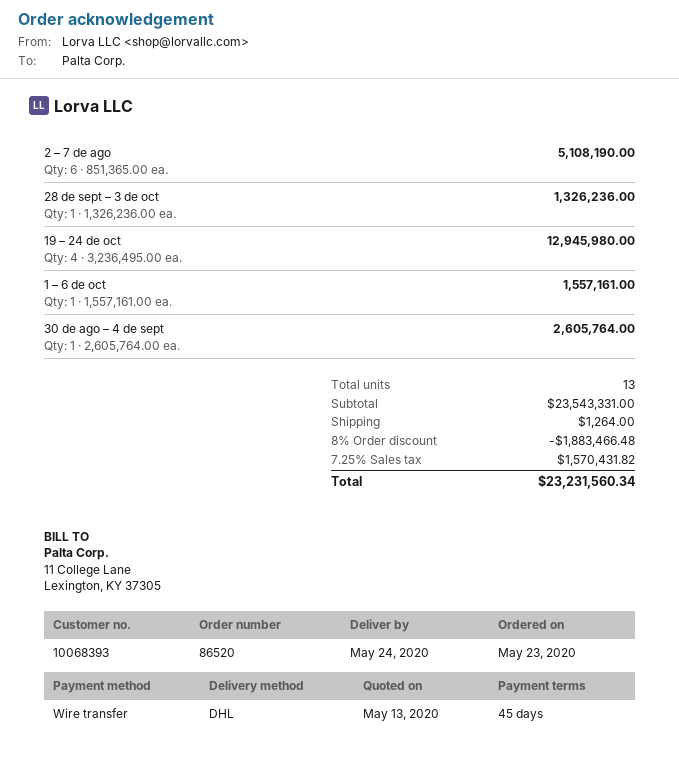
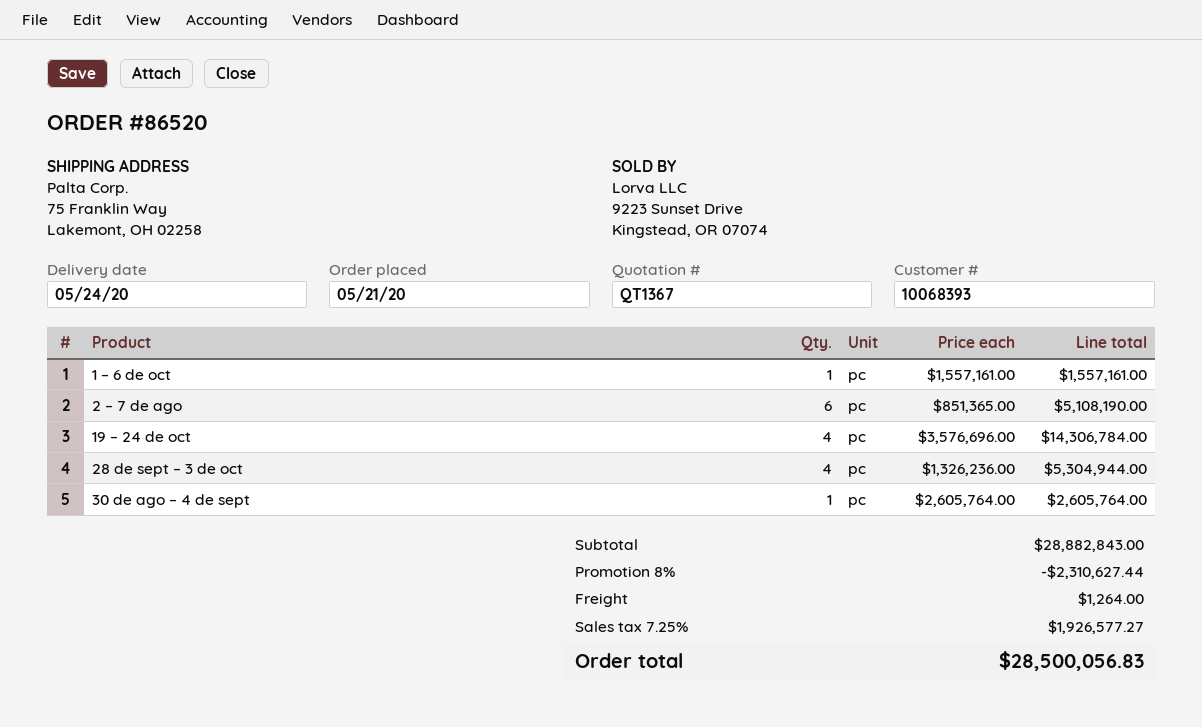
order date: 2020-05-23 -> 2020-05-21
28 de sept – 3 de oct: 1 x 1326236.00 = 1326236.00 -> 4 x 1326236.00 = 5304944.00
19 – 24 de oct: 4 x 3236495.00 = 12945980.00 -> 4 x 3576696.00 = 14306784.00
subtotal: 23543331.00 -> 28882843.00
discount: 8% = 1883466.48 -> 8% = 2310627.44
tax: 7.25% = 1570431.82 -> 7.25% = 1926577.27
total: 23231560.34 -> 28500056.83

